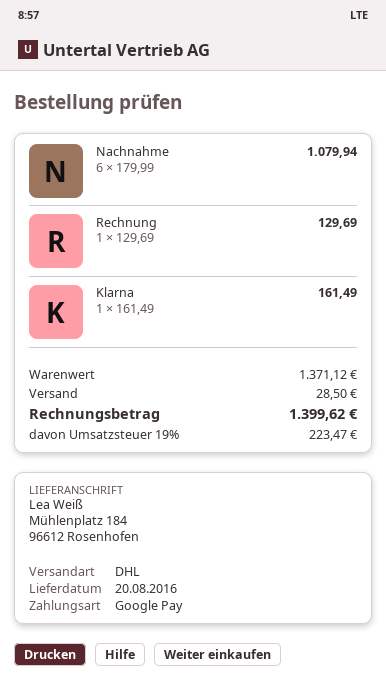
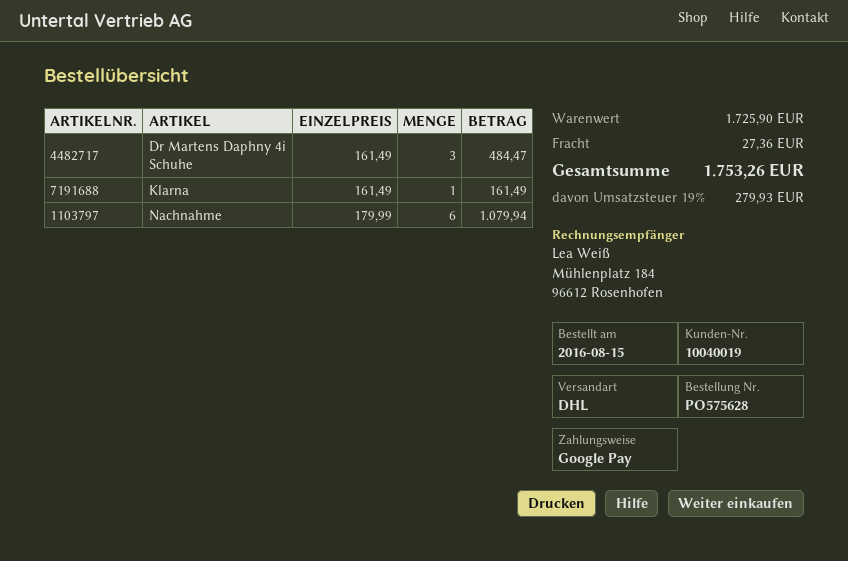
Rechnung: 1 x 129.69 = 129.69 -> none
Dr Martens Daphny 4i Schuhe: none -> 3 x 161.49 = 484.47
subtotal: 1371.12 -> 1725.90
shipping: 28.50 -> 27.36
tax: 19% = 223.47 -> 19% = 279.93
total: 1399.62 -> 1753.26

